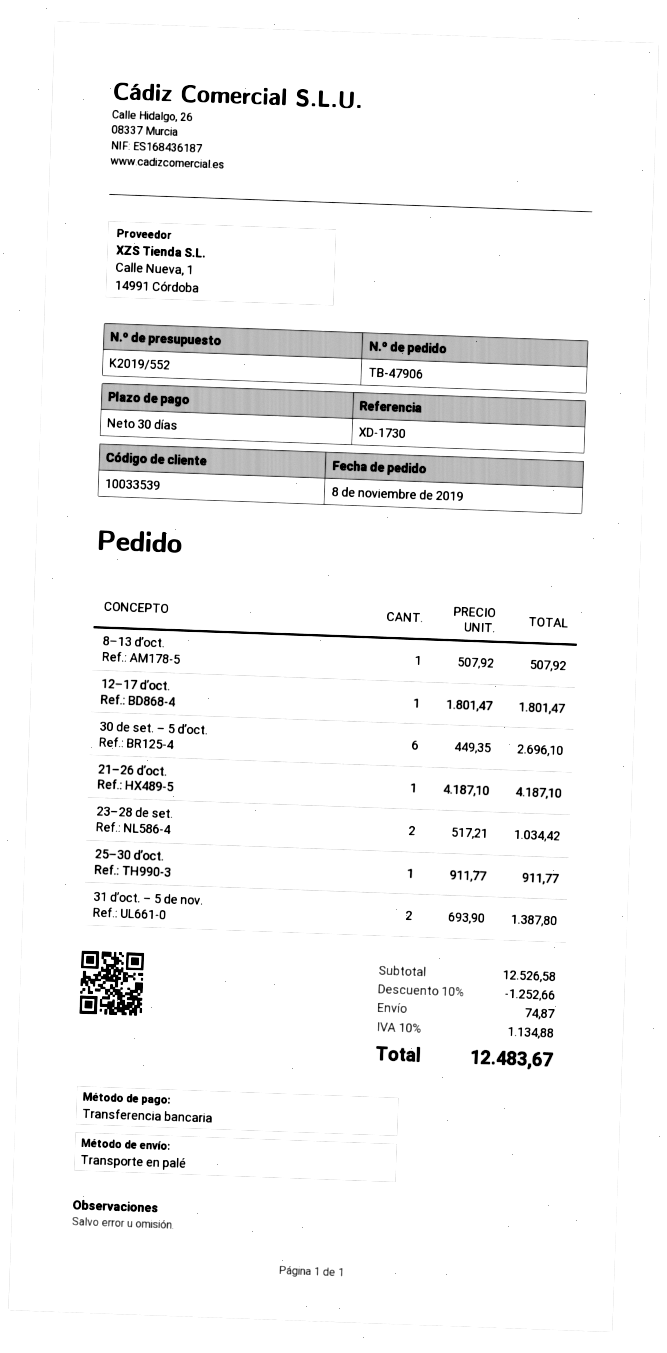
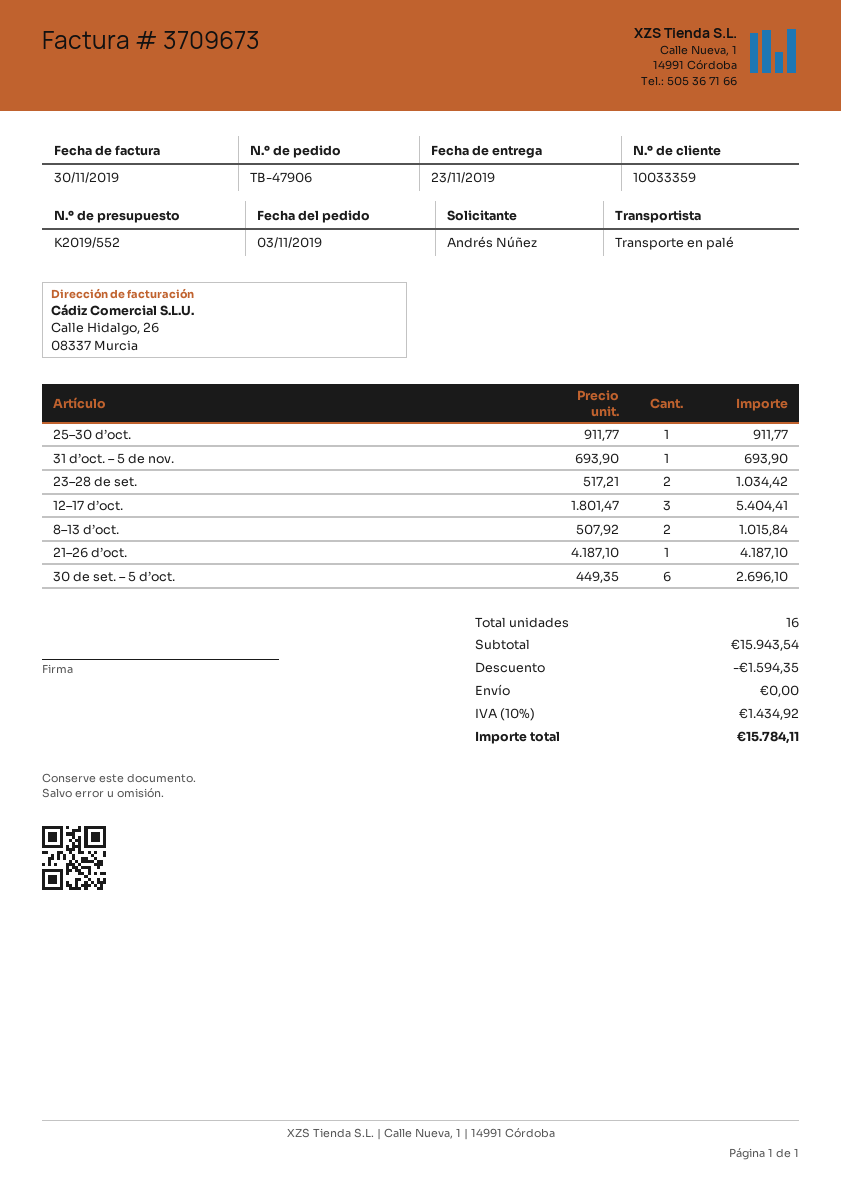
order date: 2019-11-08 -> 2019-11-03
customer number: 10033539 -> 10033359
8–13 d’oct.: 1 x 507.92 = 507.92 -> 2 x 507.92 = 1015.84
12–17 d’oct.: 1 x 1801.47 = 1801.47 -> 3 x 1801.47 = 5404.41
31 d’oct. – 5 de nov.: 2 x 693.90 = 1387.80 -> 1 x 693.90 = 693.90
subtotal: 12526.58 -> 15943.54
discount: 1252.66 -> 1594.35
shipping: 74.87 -> 0.00
tax: 10% = 1134.88 -> 10% = 1434.92
total: 12483.67 -> 15784.11

